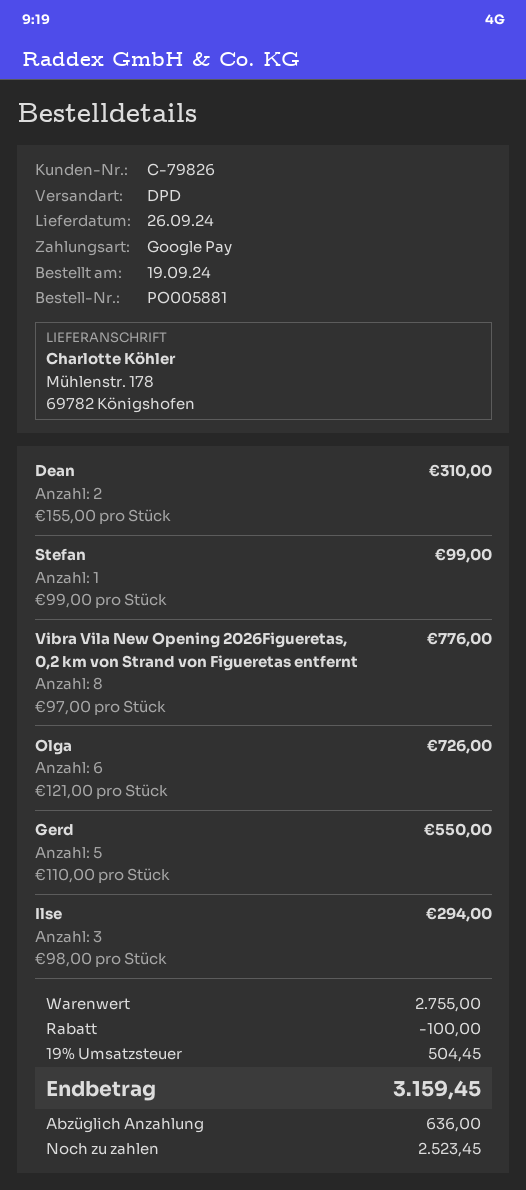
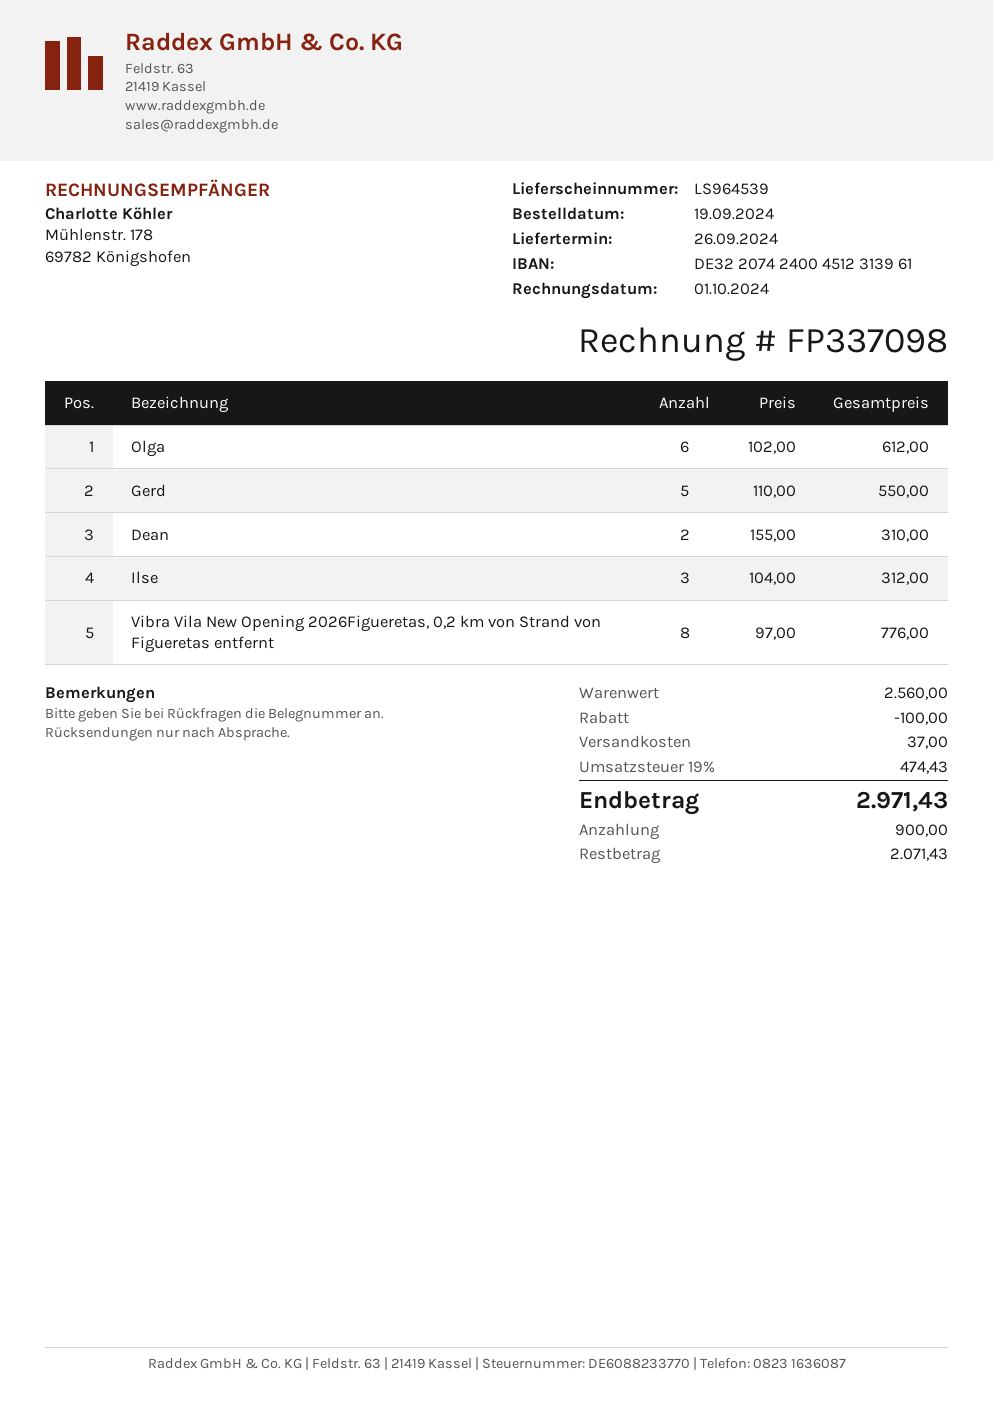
Stefan: 1 x 99.00 = 99.00 -> none
Olga: 6 x 121.00 = 726.00 -> 6 x 102.00 = 612.00
Ilse: 3 x 98.00 = 294.00 -> 3 x 104.00 = 312.00
subtotal: 2755.00 -> 2560.00
shipping: none -> 37.00
tax: 19% = 504.45 -> 19% = 474.43
total: 3159.45 -> 2971.43
deposit: 636.00 -> 900.00
balance: 2523.45 -> 2071.43

